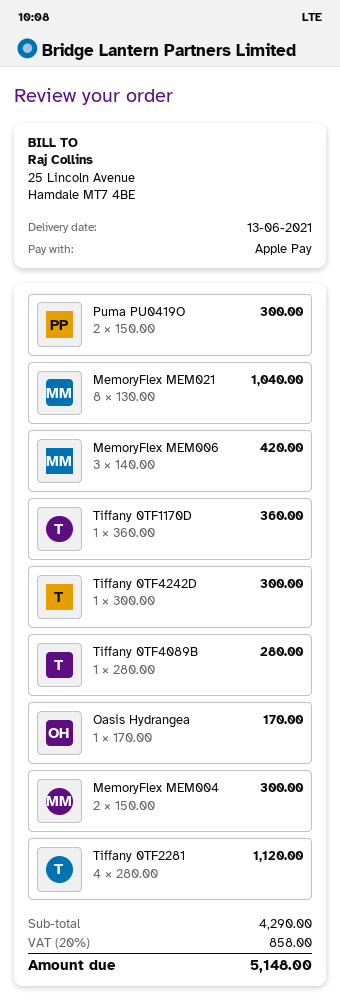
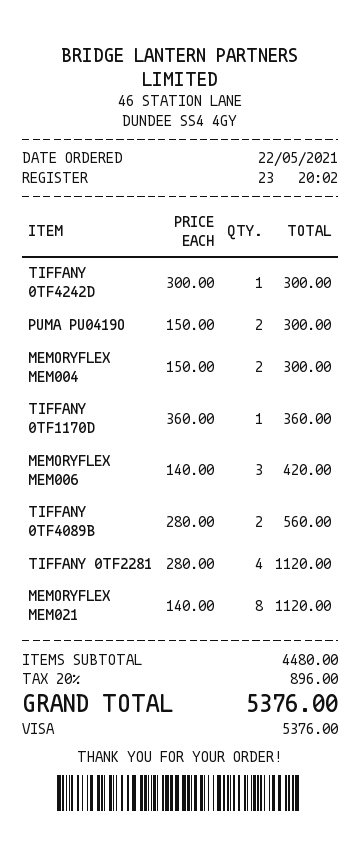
payment method: Apple Pay -> Visa
MemoryFlex MEM021: 8 x 130.00 = 1040.00 -> 8 x 140.00 = 1120.00
Tiffany 0TF4089B: 1 x 280.00 = 280.00 -> 2 x 280.00 = 560.00
Oasis Hydrangea: 1 x 170.00 = 170.00 -> none
subtotal: 4290.00 -> 4480.00
tax: 20% = 858.00 -> 20% = 896.00
total: 5148.00 -> 5376.00

